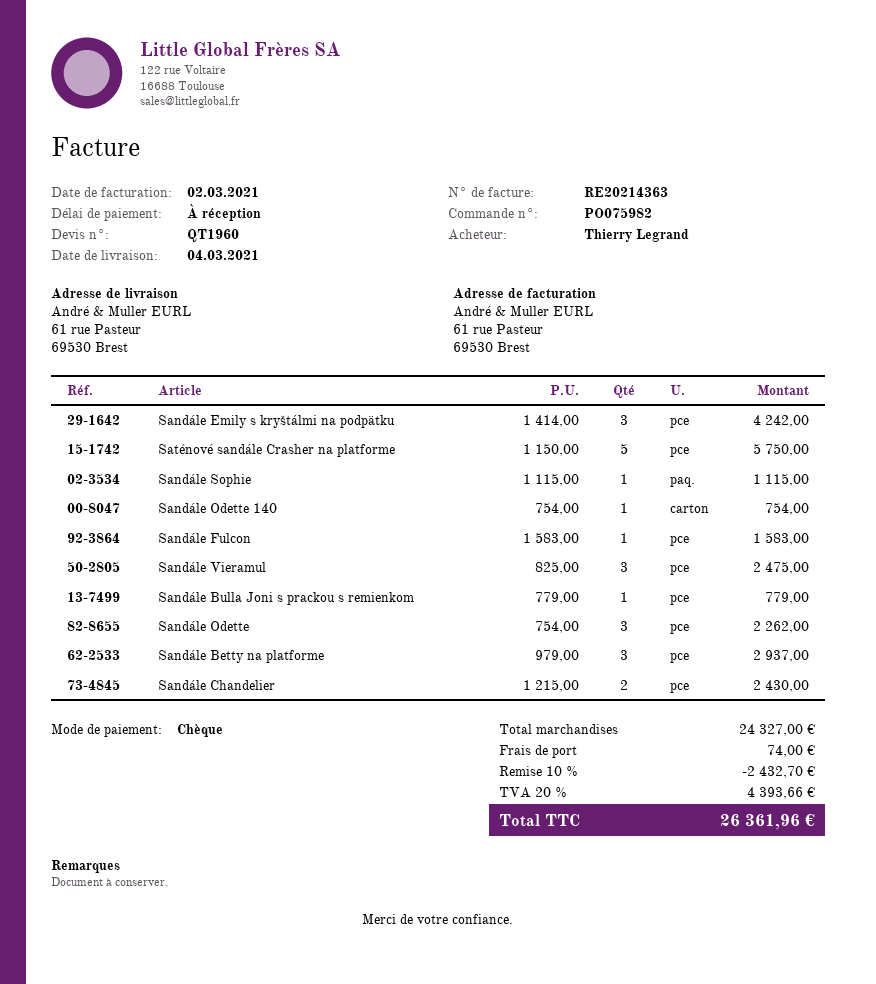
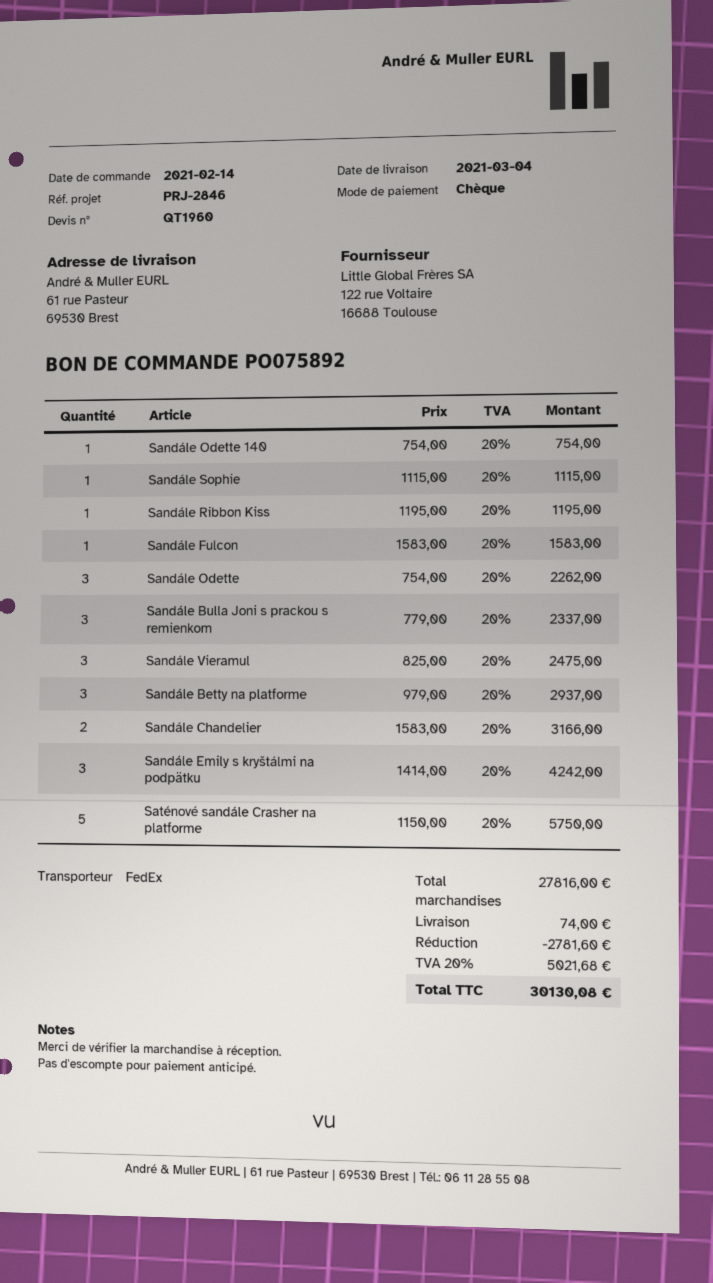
order number: PO075982 -> PO075892
Sandále Bulla Joni s prackou s remienkom: 1 x 779.00 = 779.00 -> 3 x 779.00 = 2337.00
Sandále Chandelier: 2 x 1215.00 = 2430.00 -> 2 x 1583.00 = 3166.00
Sandále Ribbon Kiss: none -> 1 x 1195.00 = 1195.00
subtotal: 24327.00 -> 27816.00
discount: 2432.70 -> 2781.60
tax: 20% = 4393.66 -> 20% = 5021.68
total: 26361.96 -> 30130.08

